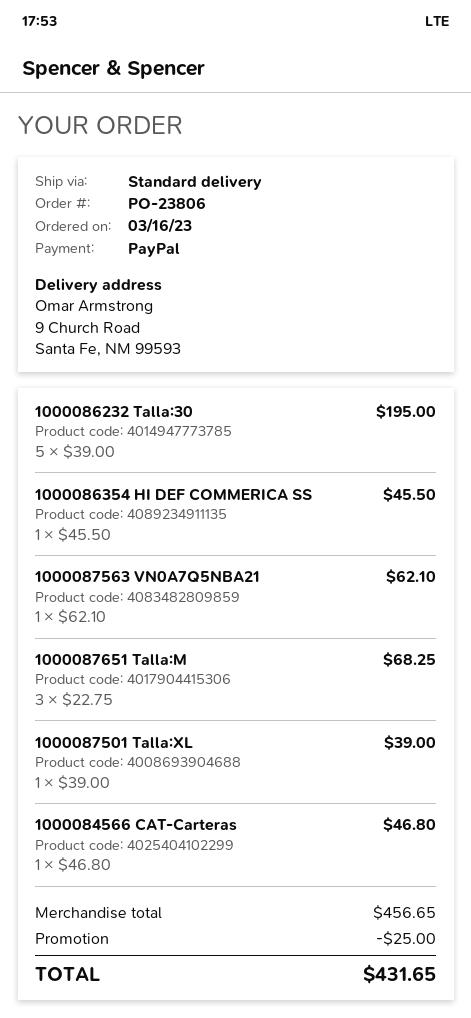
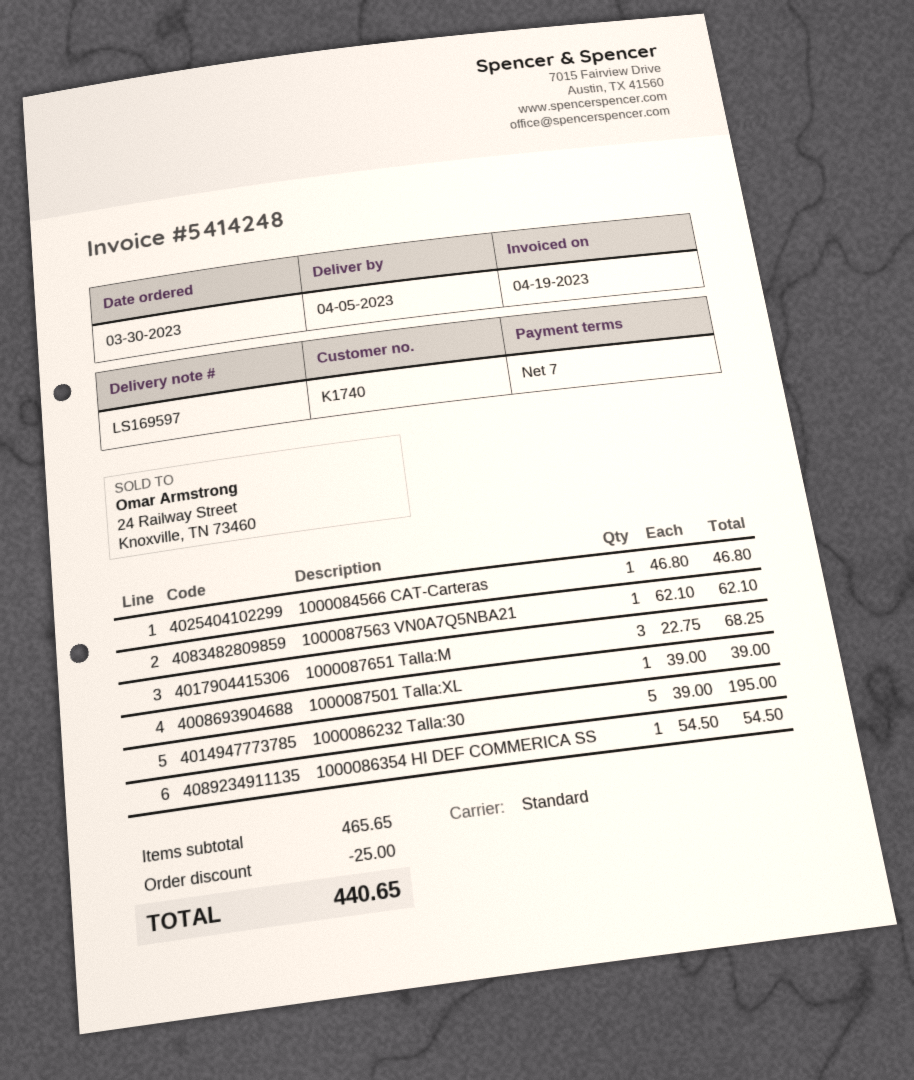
order date: 2023-03-16 -> 2023-03-30
1000086354 HI DEF COMMERICA SS: 1 x 45.50 = 45.50 -> 1 x 54.50 = 54.50
subtotal: 456.65 -> 465.65
total: 431.65 -> 440.65

